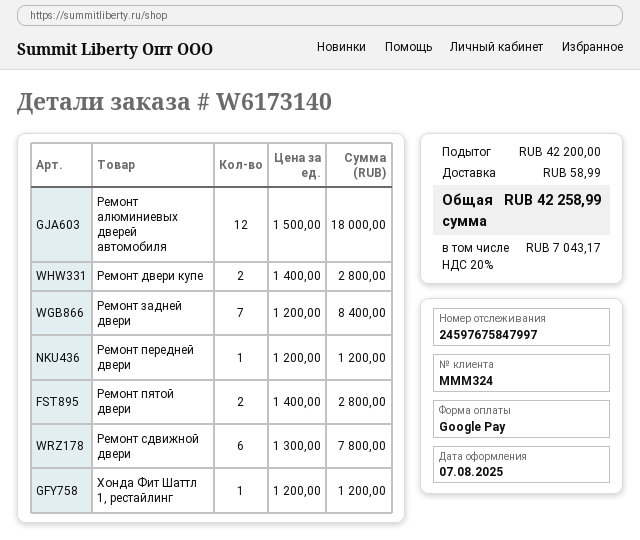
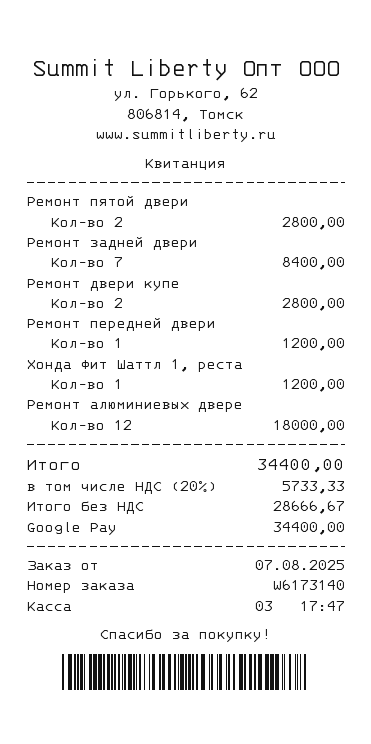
Ремонт сдвижной двери: 6 for 7800.00 -> none
shipping: 58.99 -> none
tax: 20% = 7043.17 -> 20% = 5733.33
total: 42258.99 -> 34400.00

